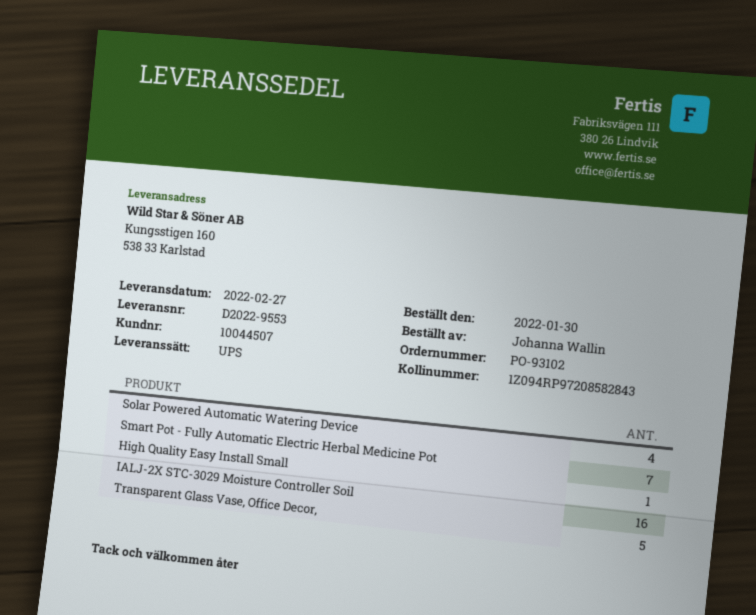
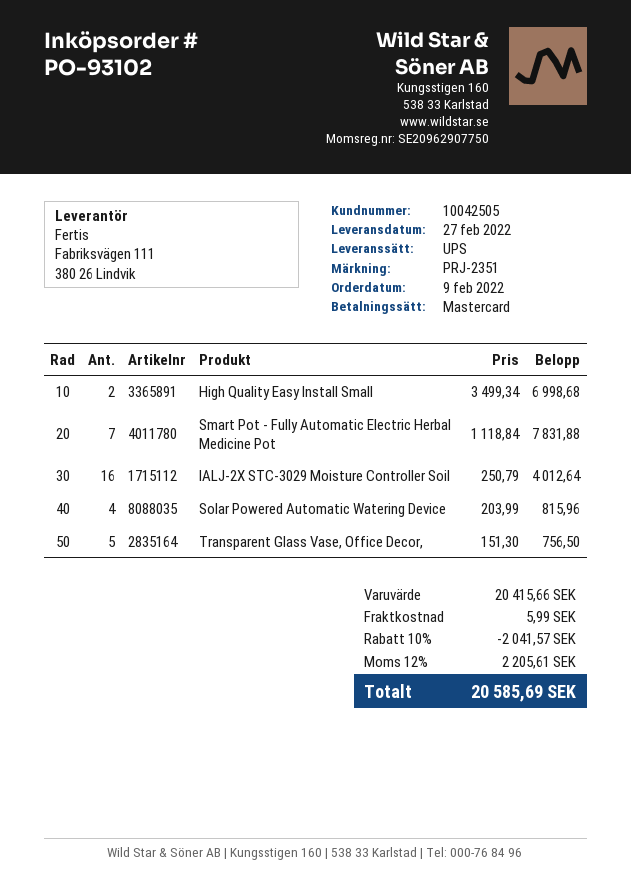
order date: 2022-01-30 -> 2022-02-09
customer number: 10044507 -> 10042505
High Quality Easy Install Small: 1 -> 2

